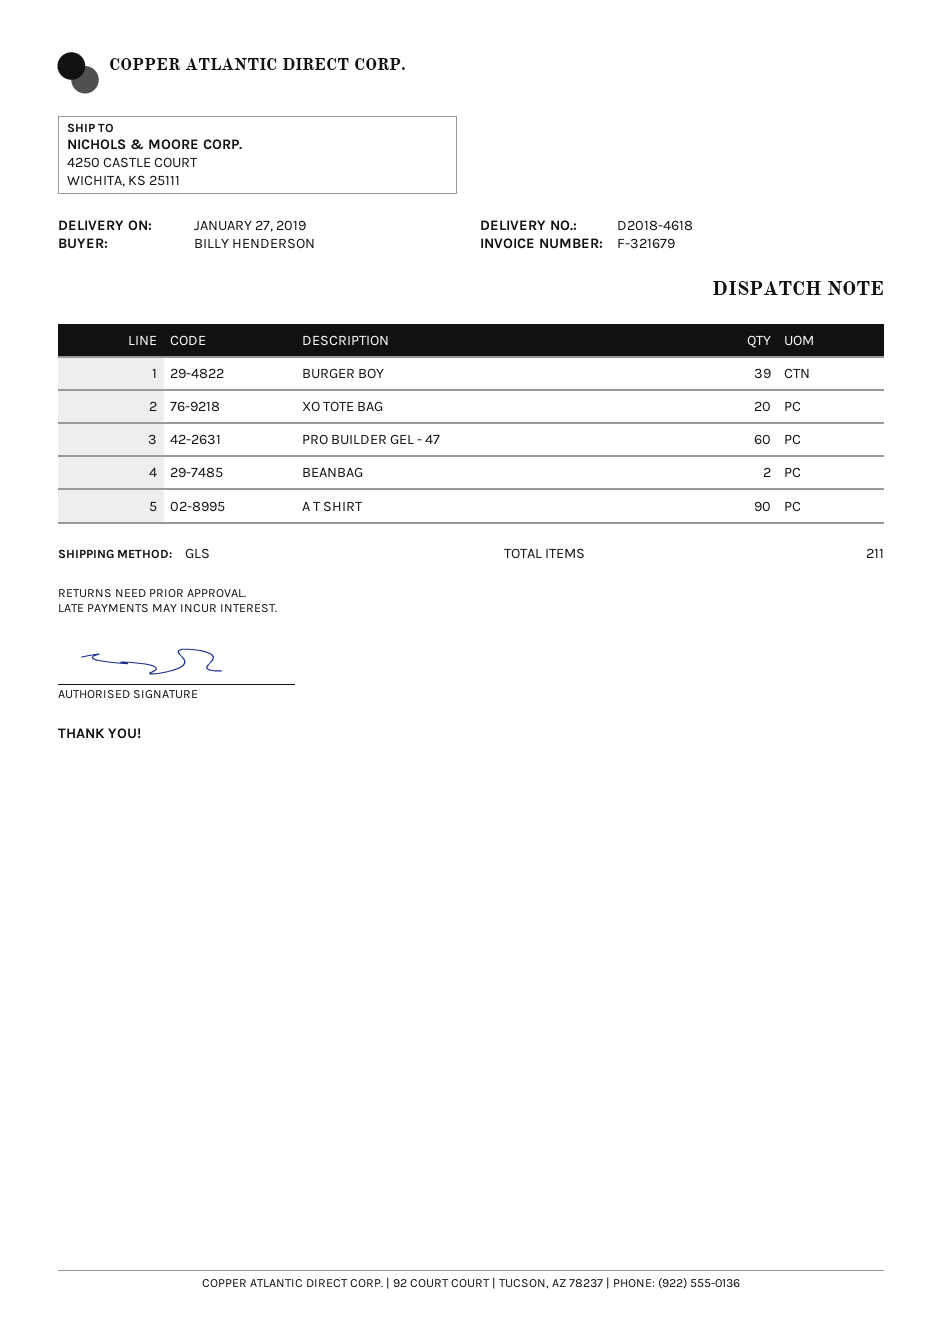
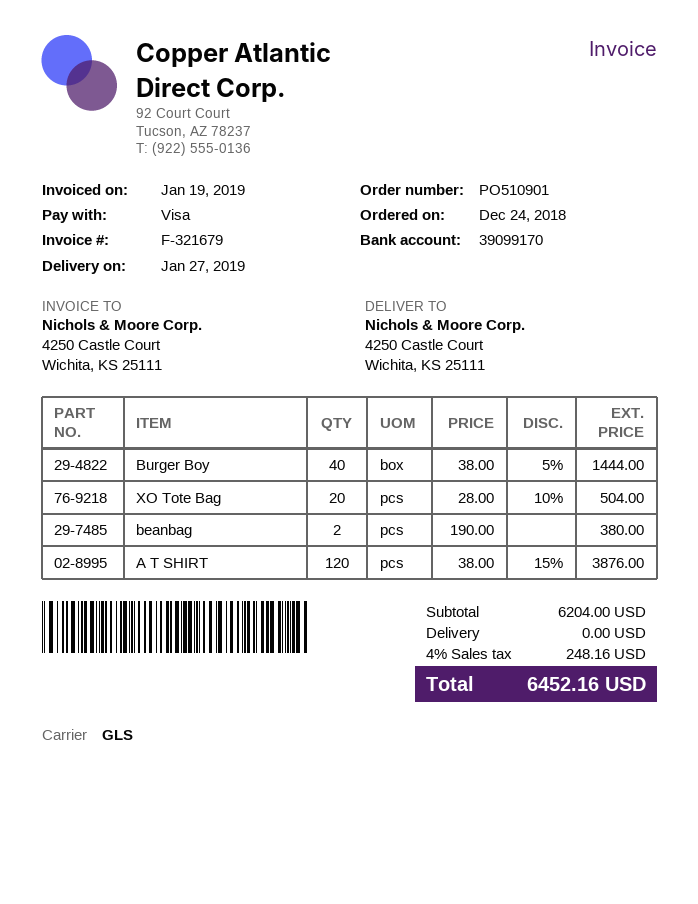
BURGER BOY: 39 -> 40
PRO BUILDER GEL - 47: 60 -> none
A T SHIRT: 90 -> 120

